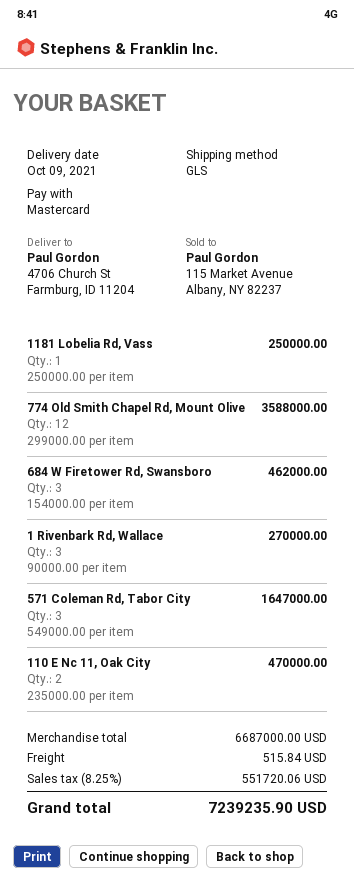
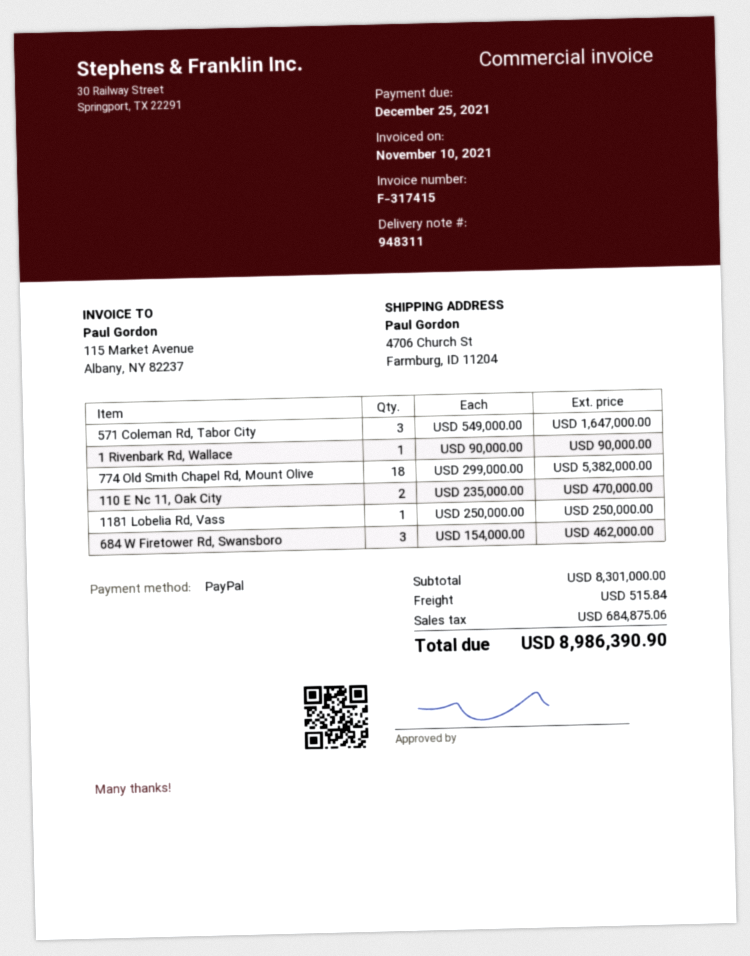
payment method: Mastercard -> PayPal
774 Old Smith Chapel Rd, Mount Olive: 12 x 299000.00 = 3588000.00 -> 18 x 299000.00 = 5382000.00
1 Rivenbark Rd, Wallace: 3 x 90000.00 = 270000.00 -> 1 x 90000.00 = 90000.00
subtotal: 6687000.00 -> 8301000.00
tax: 551720.06 -> 684875.06
total: 7239235.90 -> 8986390.90

